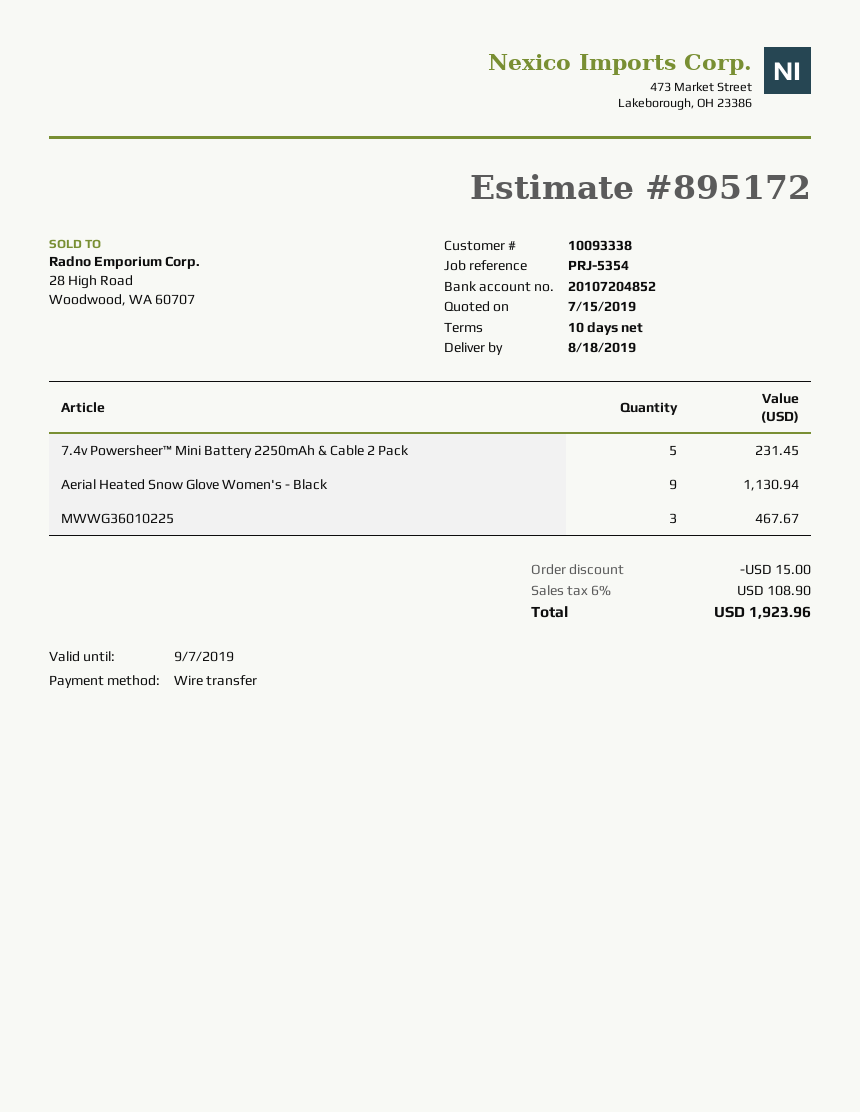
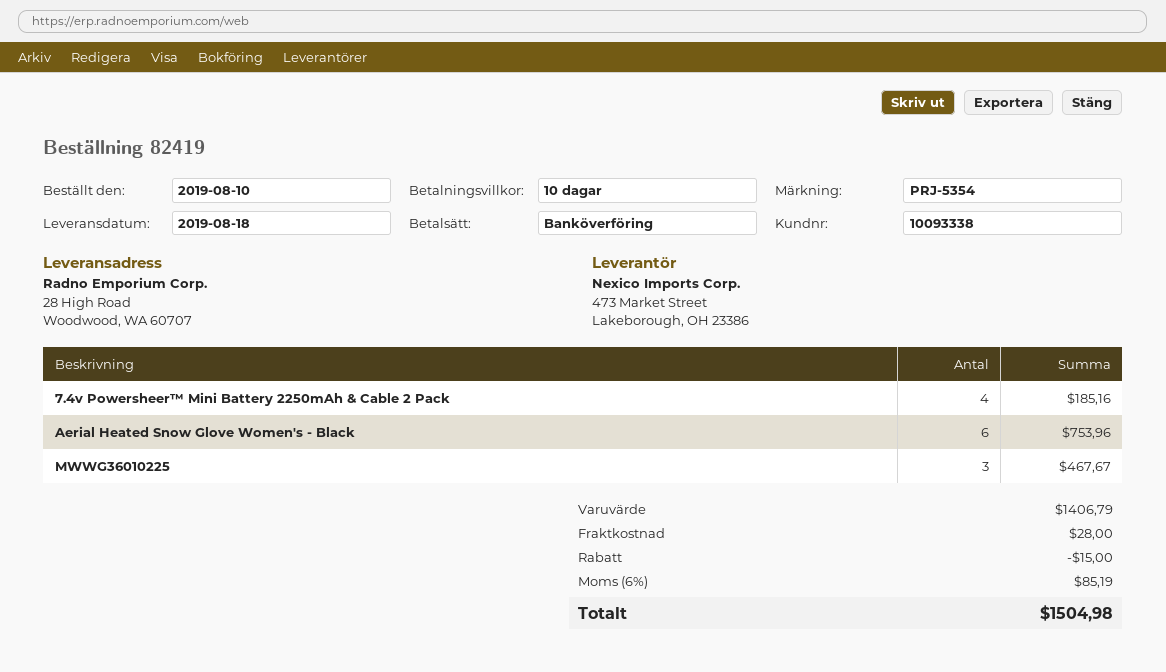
7.4v Powersheer™ Mini Battery 2250mAh & Cable 2 Pack: 5 for 231.45 -> 4 for 185.16
Aerial Heated Snow Glove Women's - Black: 9 for 1130.94 -> 6 for 753.96
shipping: none -> 28.00
tax: 6% = 108.90 -> 6% = 85.19
total: 1923.96 -> 1504.98

